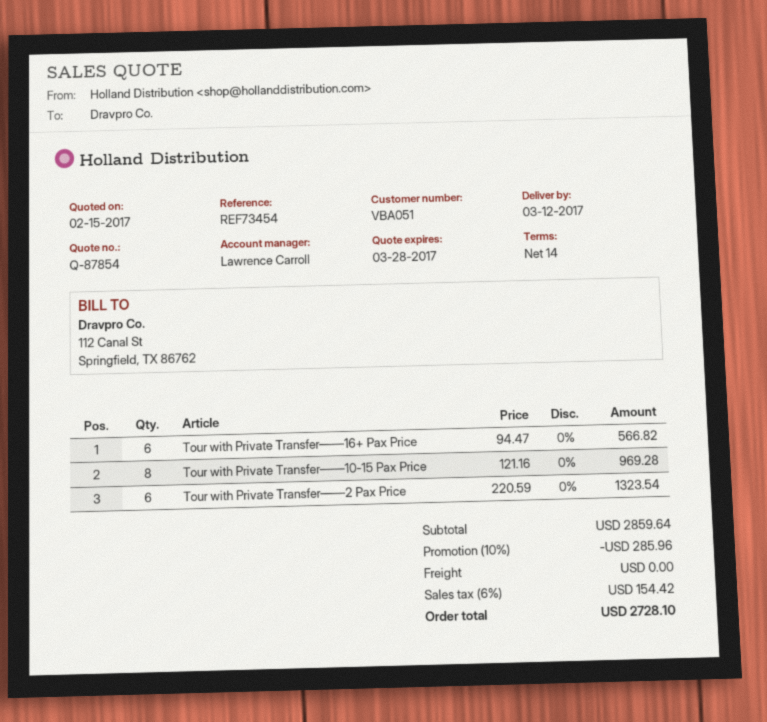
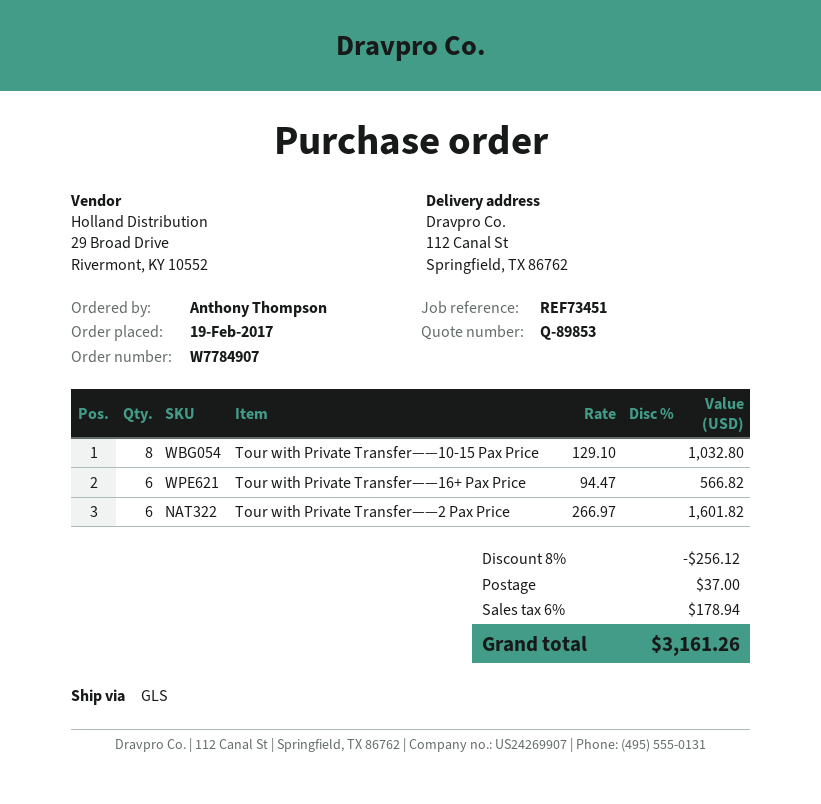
quote number: Q-87854 -> Q-89853
reference: REF73454 -> REF73451
Tour with Private Transfer——10-15 Pax Price: 8 x 121.16 = 969.28 -> 8 x 129.10 = 1032.80
Tour with Private Transfer——2 Pax Price: 6 x 220.59 = 1323.54 -> 6 x 266.97 = 1601.82
discount: 10% = 285.96 -> 8% = 256.12
shipping: 0.00 -> 37.00
tax: 6% = 154.42 -> 6% = 178.94
total: 2728.10 -> 3161.26

